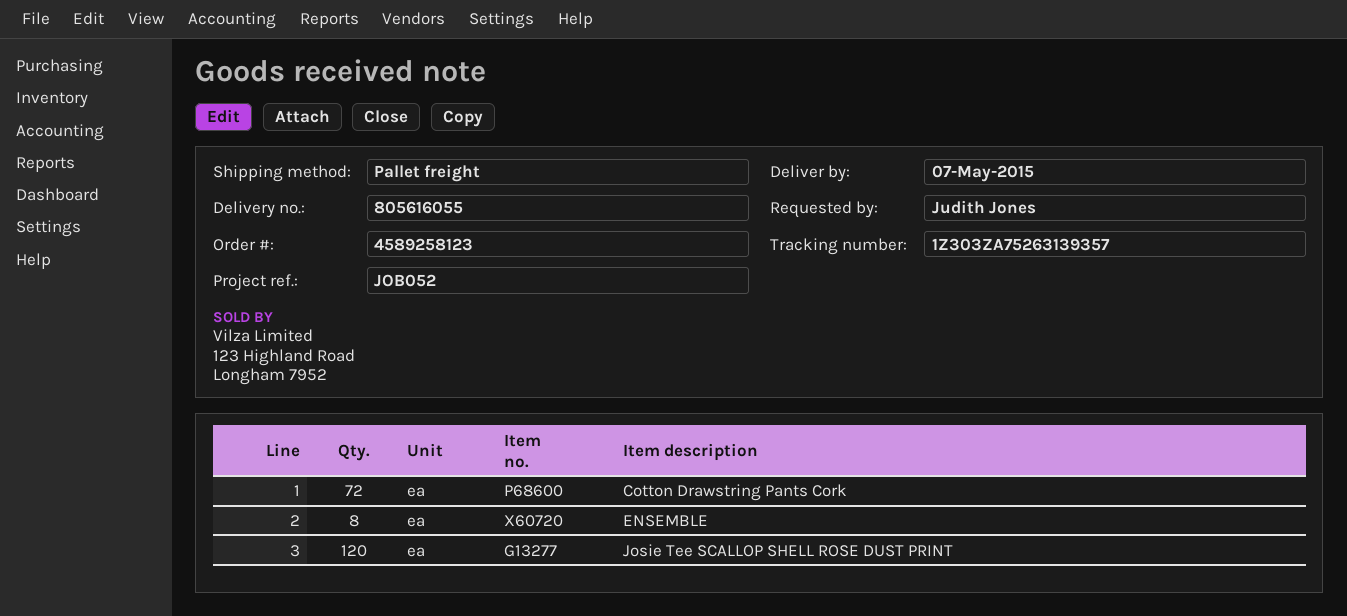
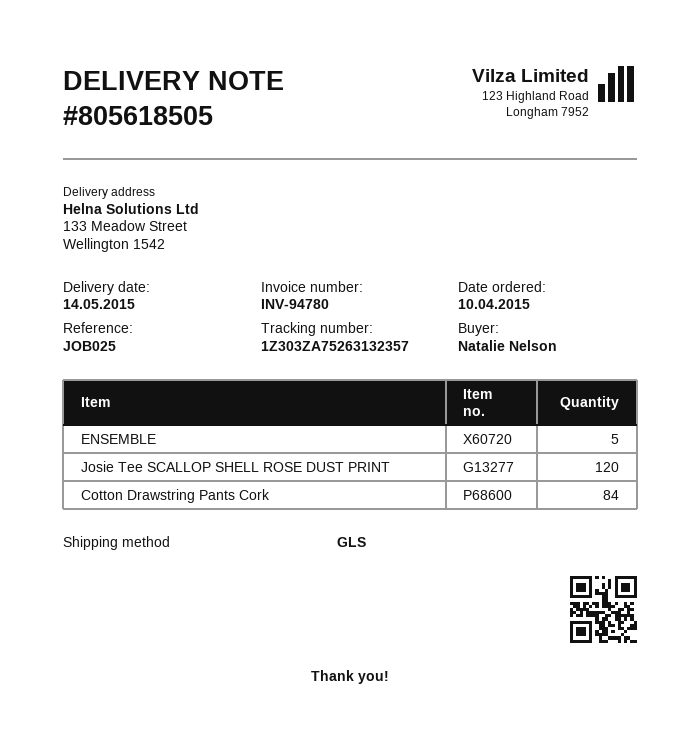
delivery note number: 805616055 -> 805618505
delivery date: 2015-05-07 -> 2015-05-14
reference: JOB052 -> JOB025
ordered by: Judith Jones -> Natalie Nelson
shipping method: pallet freight -> GLS
tracking number: 1Z303ZA75263139357 -> 1Z303ZA75263132357
Cotton Drawstring Pants Cork: 72 -> 84
ENSEMBLE: 8 -> 5

